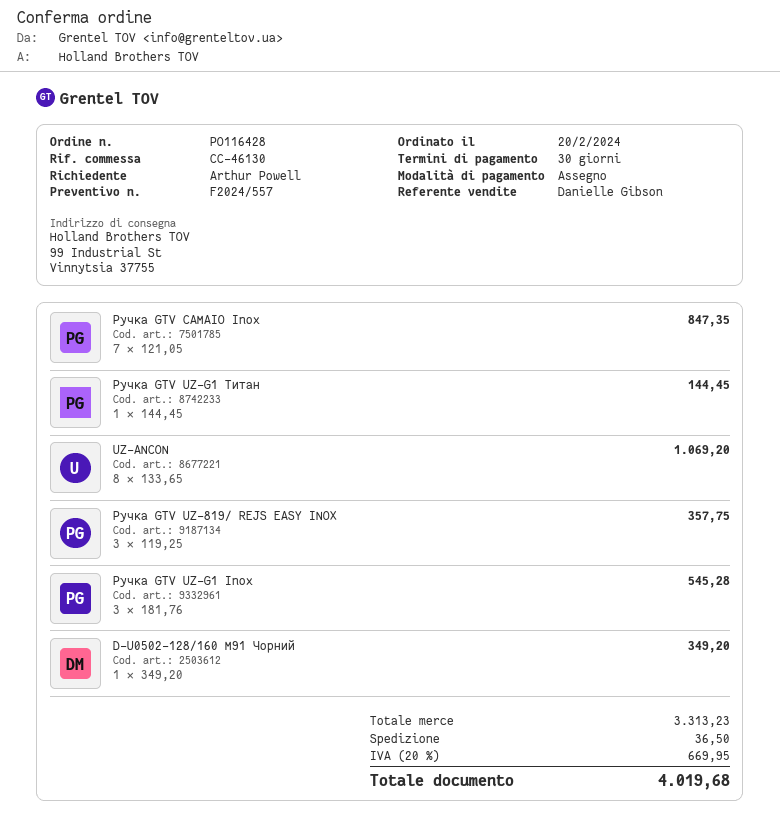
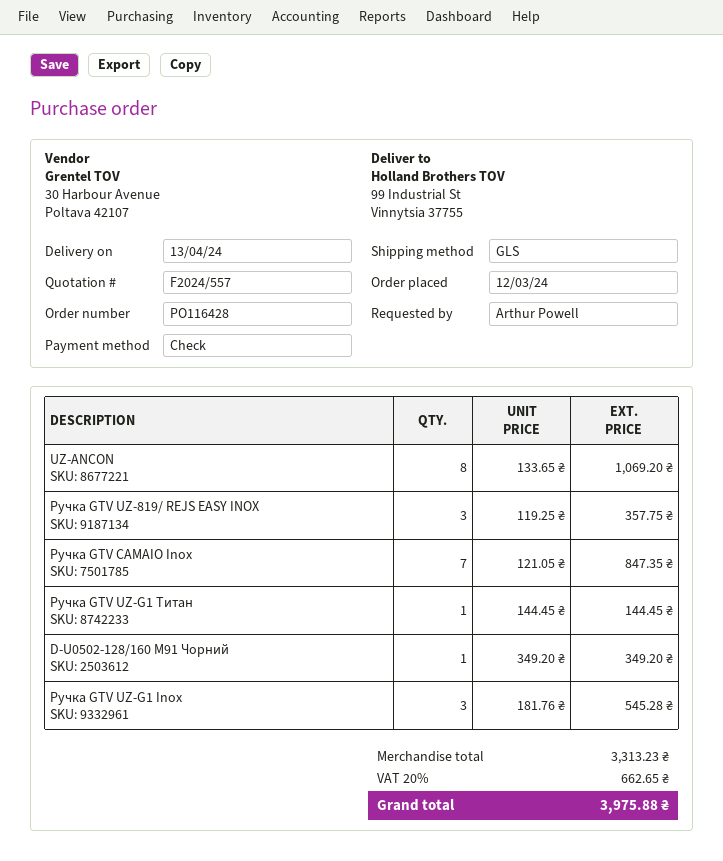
order date: 2024-02-20 -> 2024-03-12
shipping: 36.50 -> none
tax: 20% = 669.95 -> 20% = 662.65
total: 4019.68 -> 3975.88

